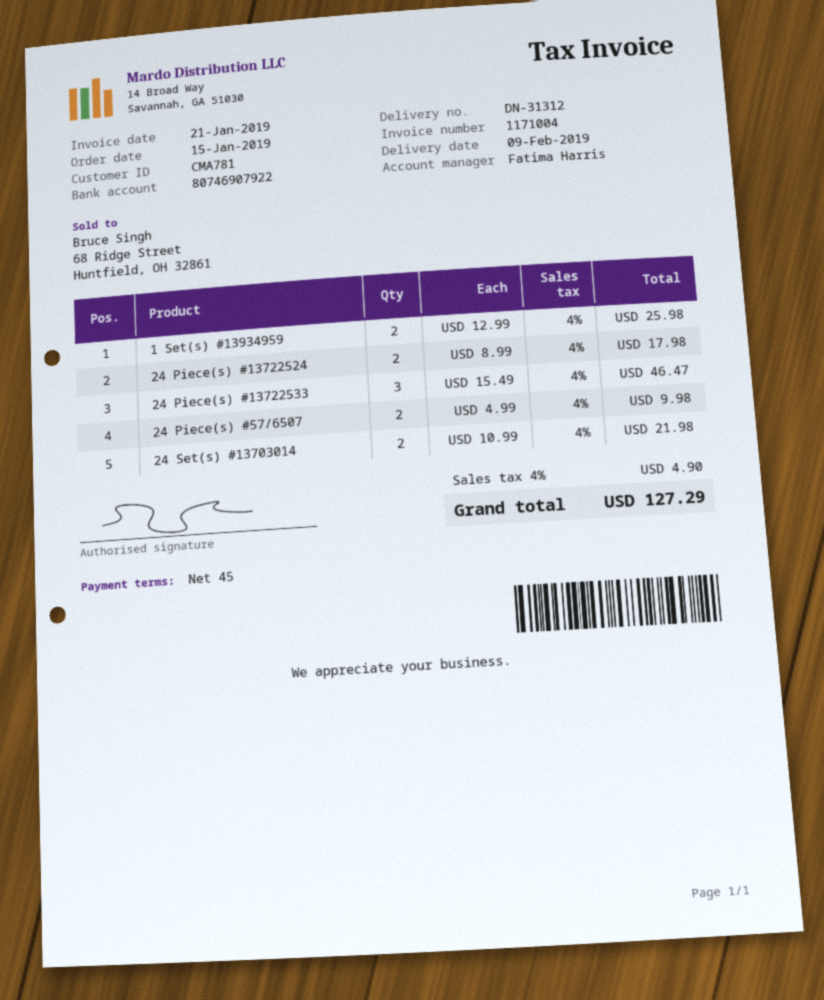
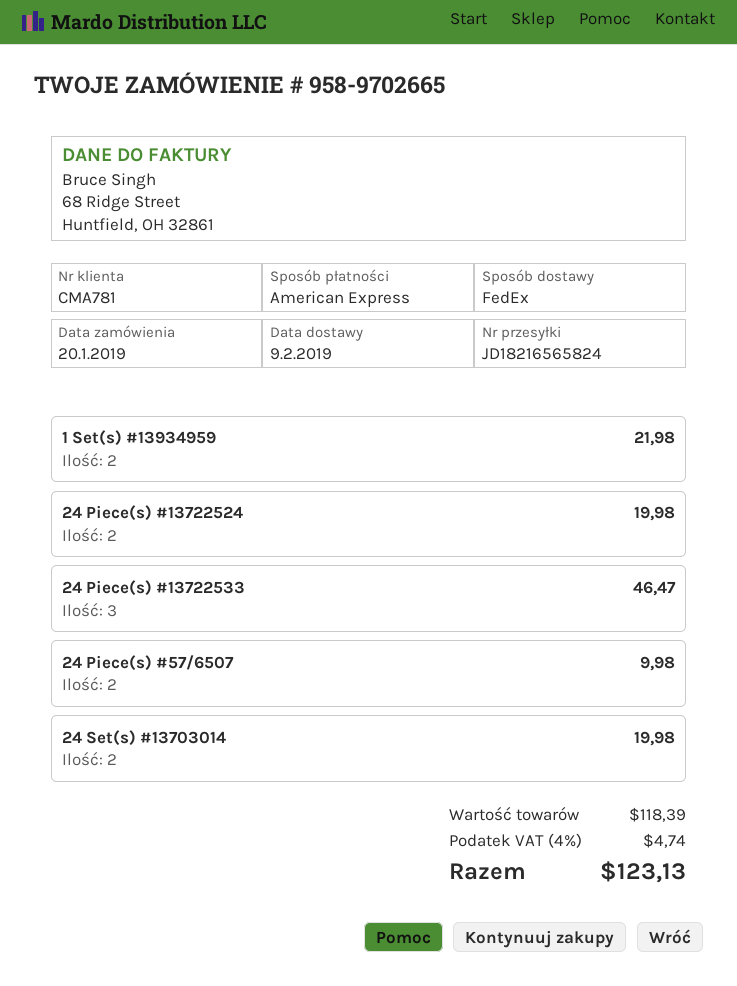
order date: 2019-01-15 -> 2019-01-20
1 Set(s) #13934959: 2 for 25.98 -> 2 for 21.98
24 Piece(s) #13722524: 2 for 17.98 -> 2 for 19.98
24 Set(s) #13703014: 2 for 21.98 -> 2 for 19.98
tax: 4% = 4.90 -> 4% = 4.74
total: 127.29 -> 123.13

